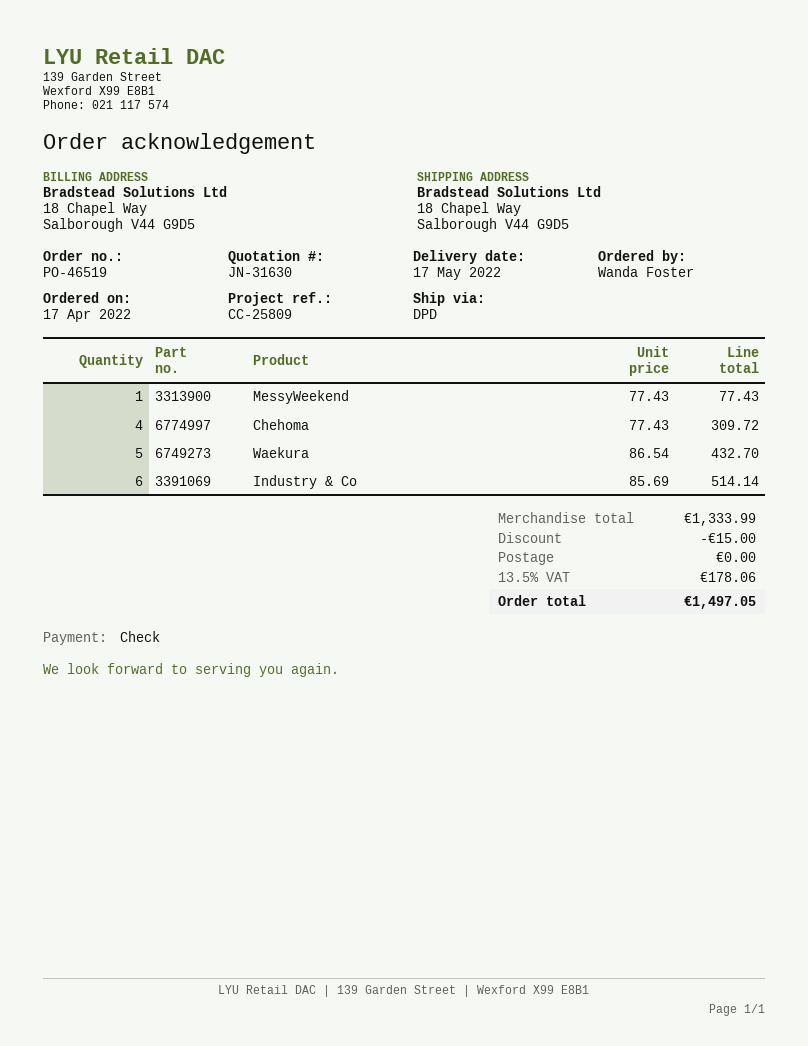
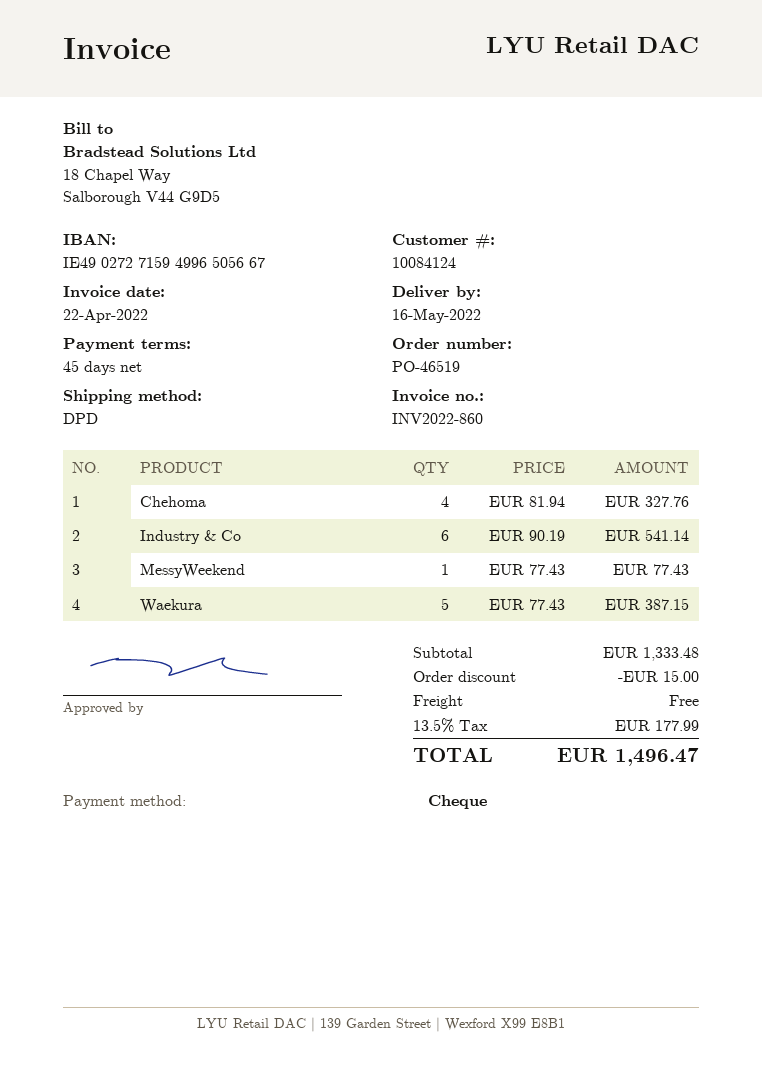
delivery date: 2022-05-17 -> 2022-05-16
Chehoma: 4 x 77.43 = 309.72 -> 4 x 81.94 = 327.76
Waekura: 5 x 86.54 = 432.70 -> 5 x 77.43 = 387.15
Industry & Co: 6 x 85.69 = 514.14 -> 6 x 90.19 = 541.14
subtotal: 1333.99 -> 1333.48
tax: 13.5% = 178.06 -> 13.5% = 177.99
total: 1497.05 -> 1496.47

